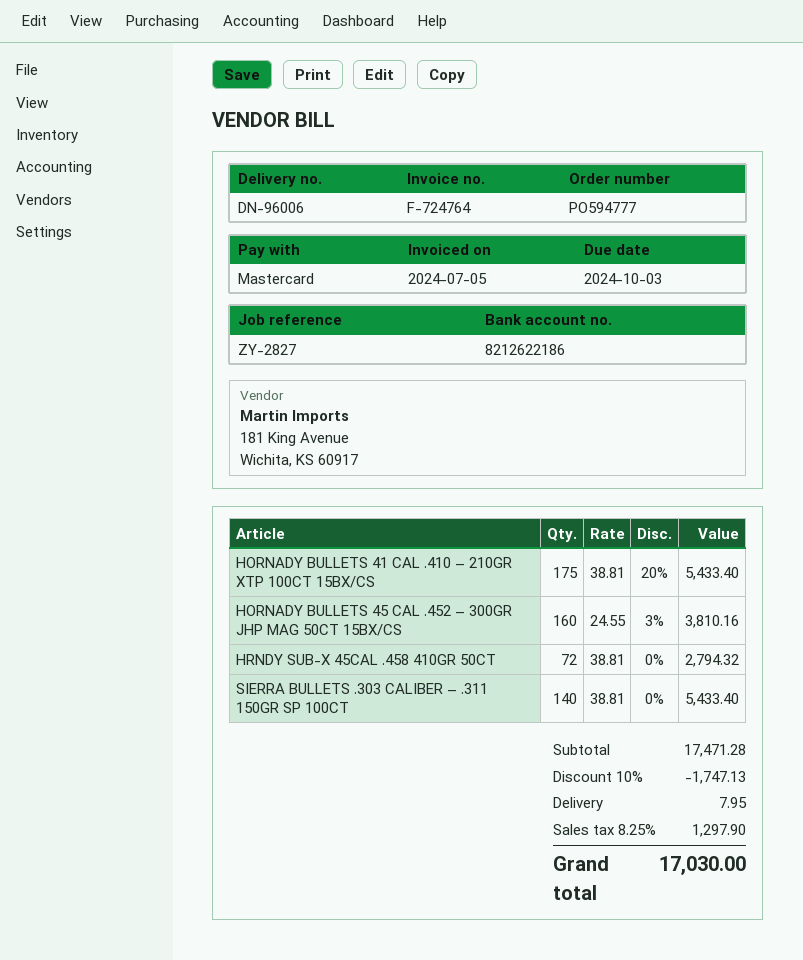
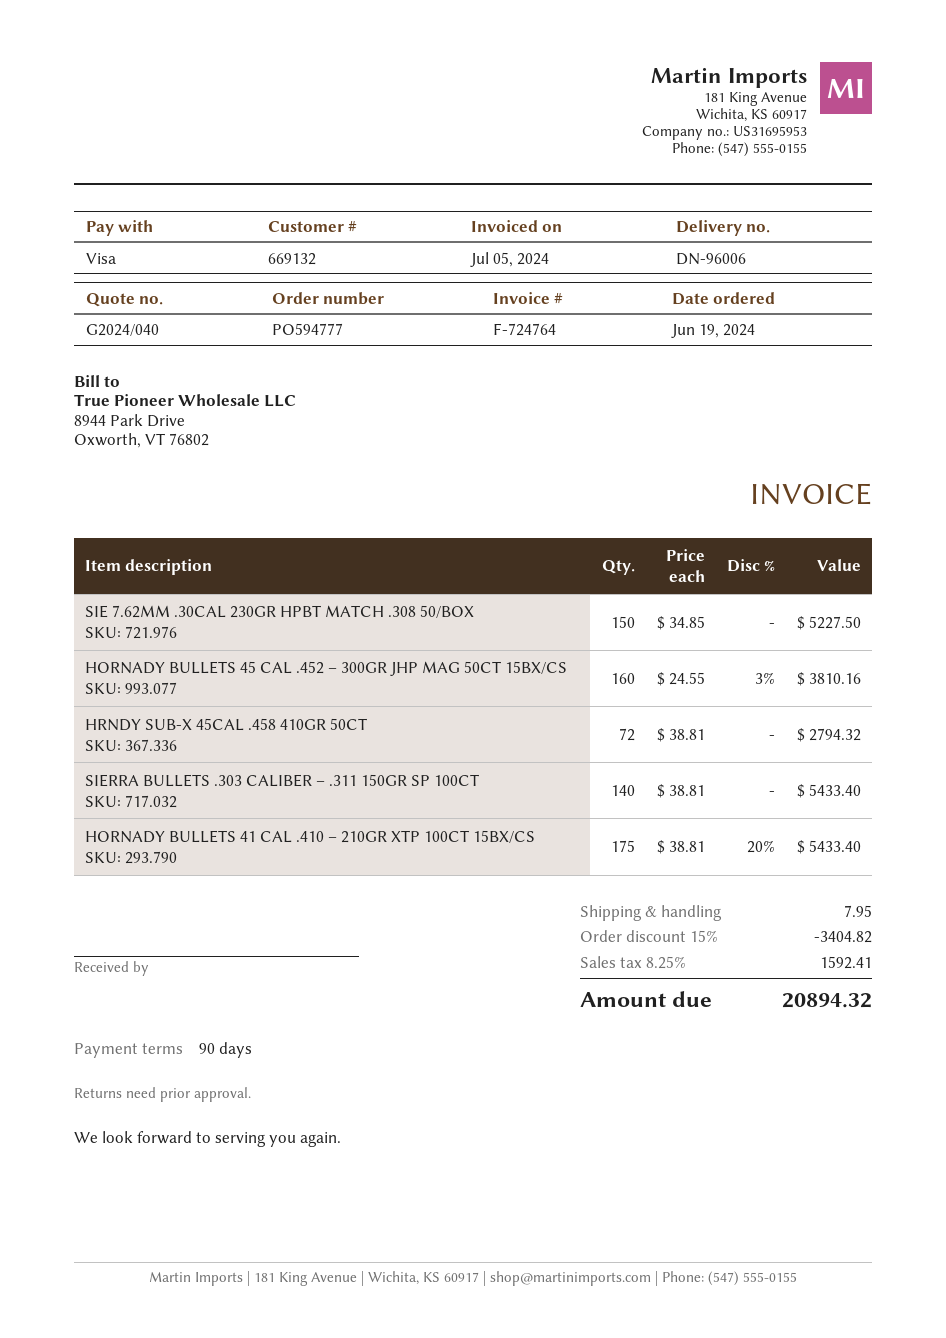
payment method: Mastercard -> Visa
SIE 7.62MM .30CAL 230GR HPBT MATCH .308 50/BOX: none -> 150 x 34.85 = 5227.50
discount: 10% = 1747.13 -> 15% = 3404.82
tax: 8.25% = 1297.90 -> 8.25% = 1592.41
total: 17030.00 -> 20894.32

